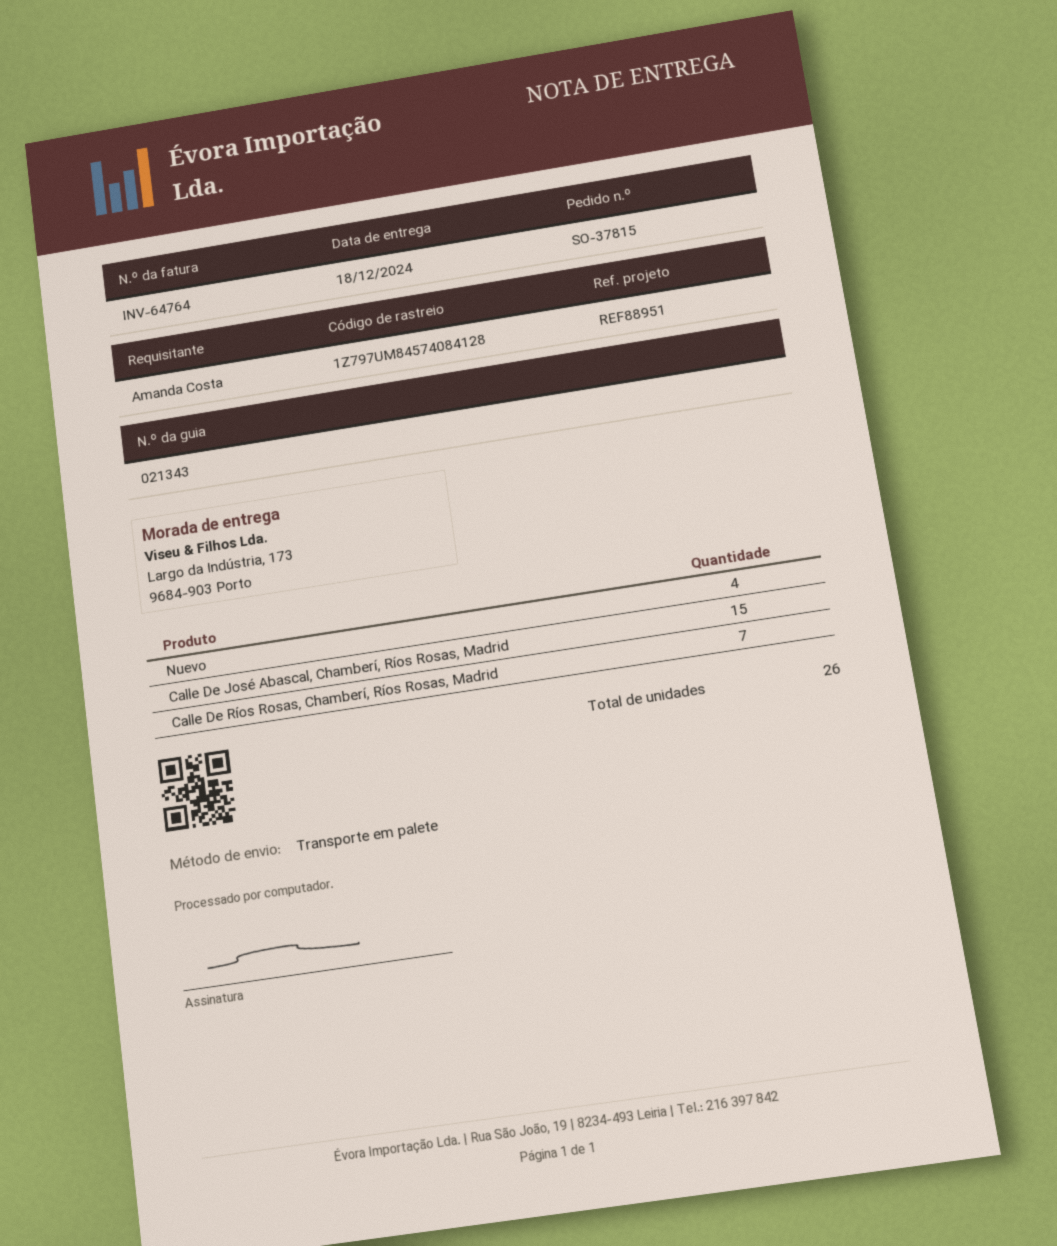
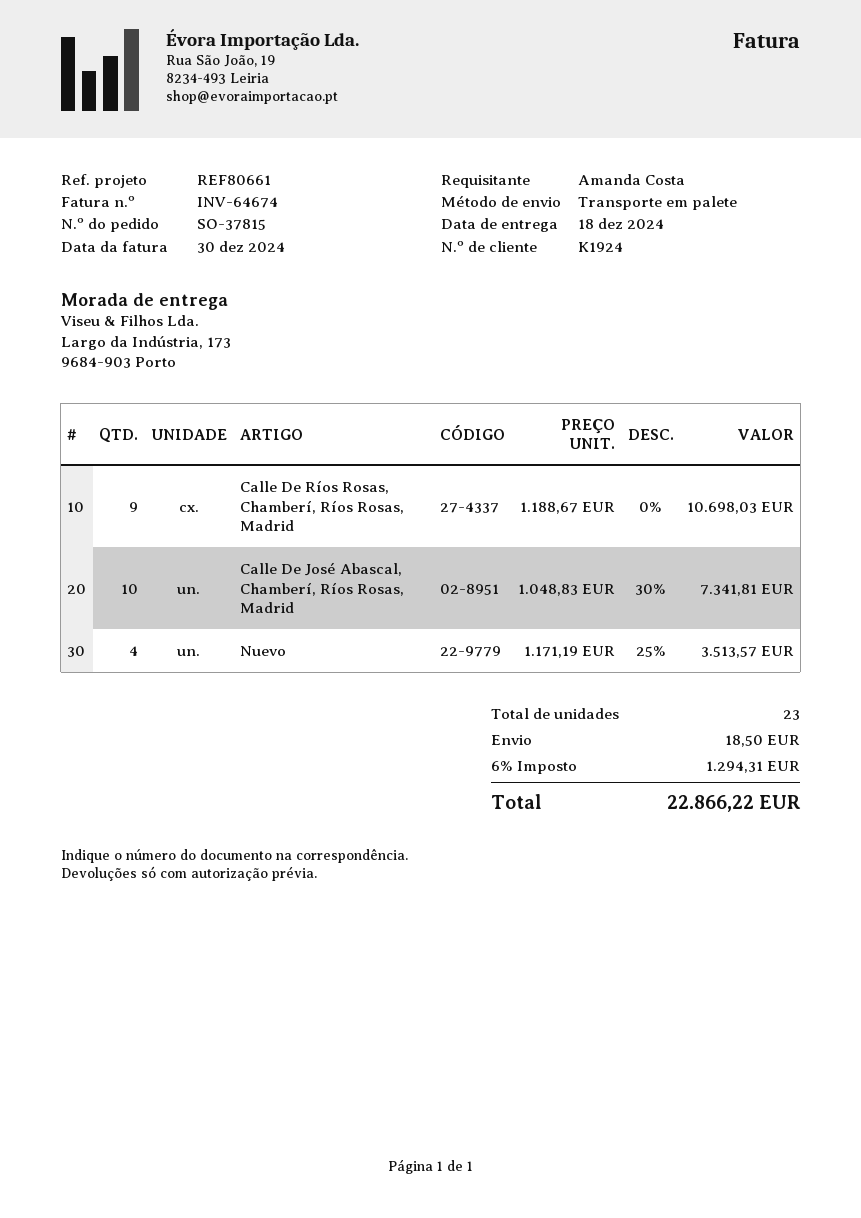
invoice number: INV-64764 -> INV-64674
reference: REF88951 -> REF80661
Calle De José Abascal, Chamberí, Ríos Rosas, Madrid: 15 -> 10
Calle De Ríos Rosas, Chamberí, Ríos Rosas, Madrid: 7 -> 9
total quantity: 26 -> 23

